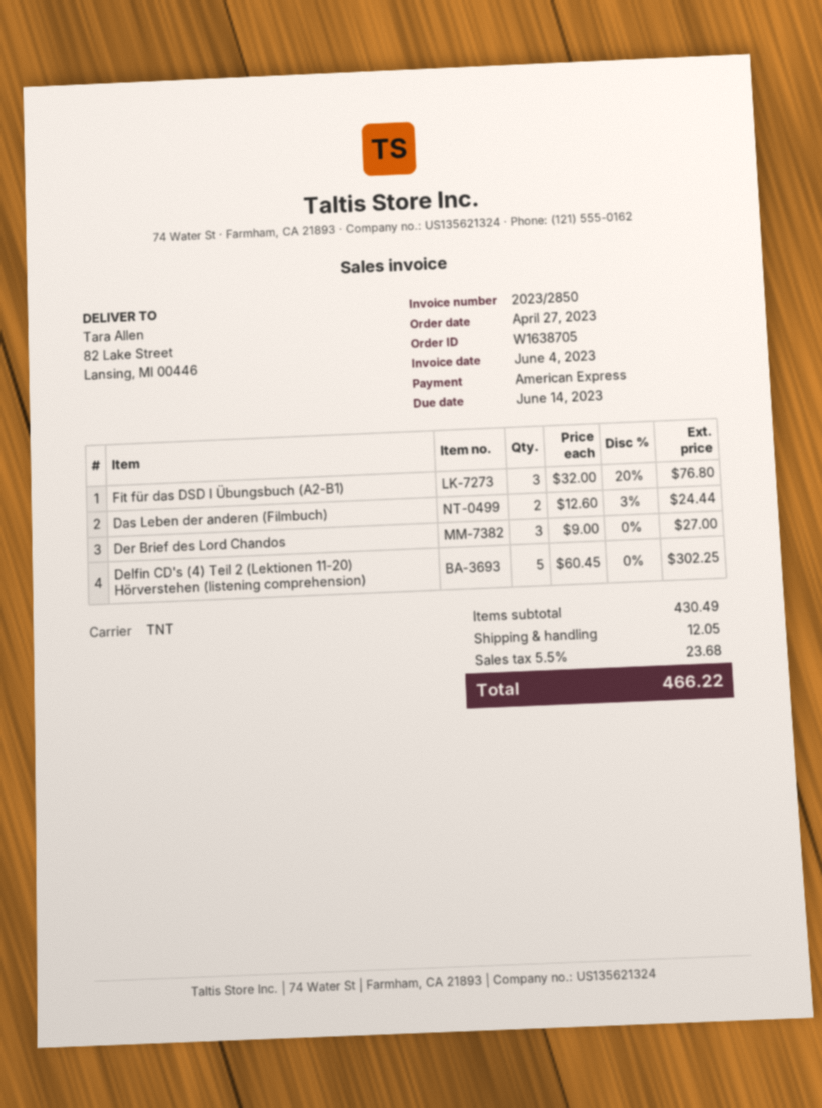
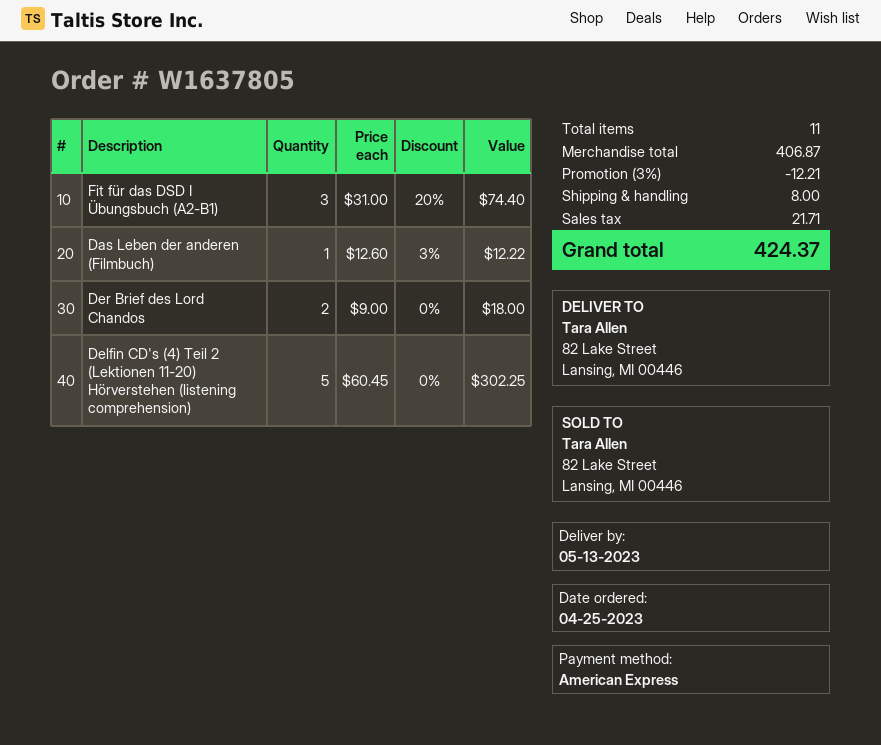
order number: W1638705 -> W1637805
order date: 2023-04-27 -> 2023-04-25
Fit für das DSD I Übungsbuch (A2-B1): 3 x 32.00 - 20% = 76.80 -> 3 x 31.00 - 20% = 74.40
Das Leben der anderen (Filmbuch): 2 x 12.60 - 3% = 24.44 -> 1 x 12.60 - 3% = 12.22
Der Brief des Lord Chandos: 3 x 9.00 = 27.00 -> 2 x 9.00 = 18.00
subtotal: 430.49 -> 406.87
discount: none -> 3% = 12.21
shipping: 12.05 -> 8.00
tax: 23.68 -> 21.71
total: 466.22 -> 424.37

